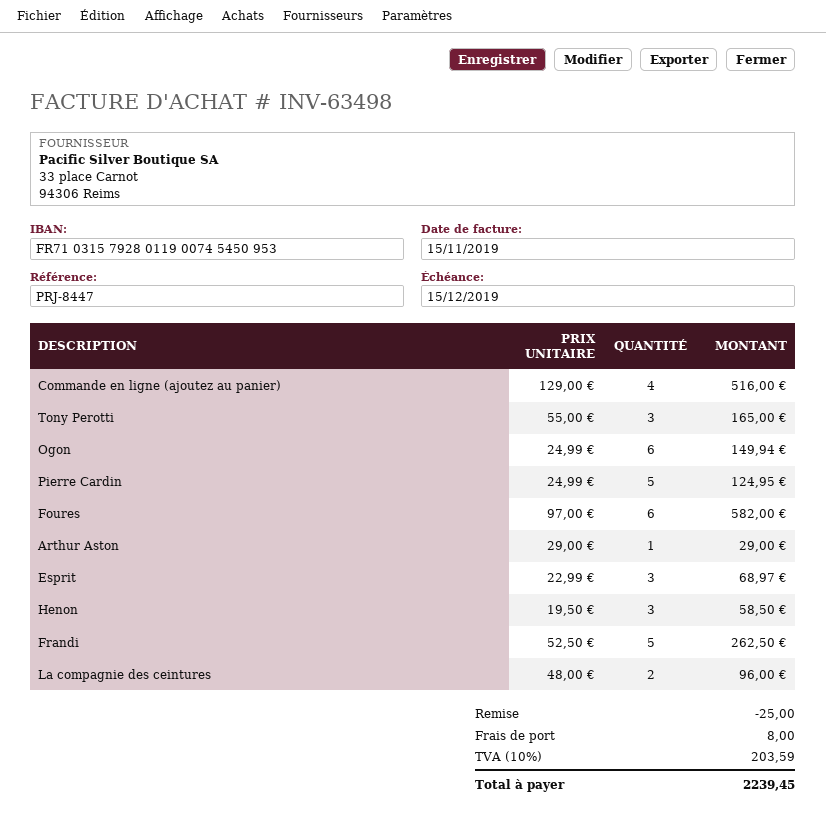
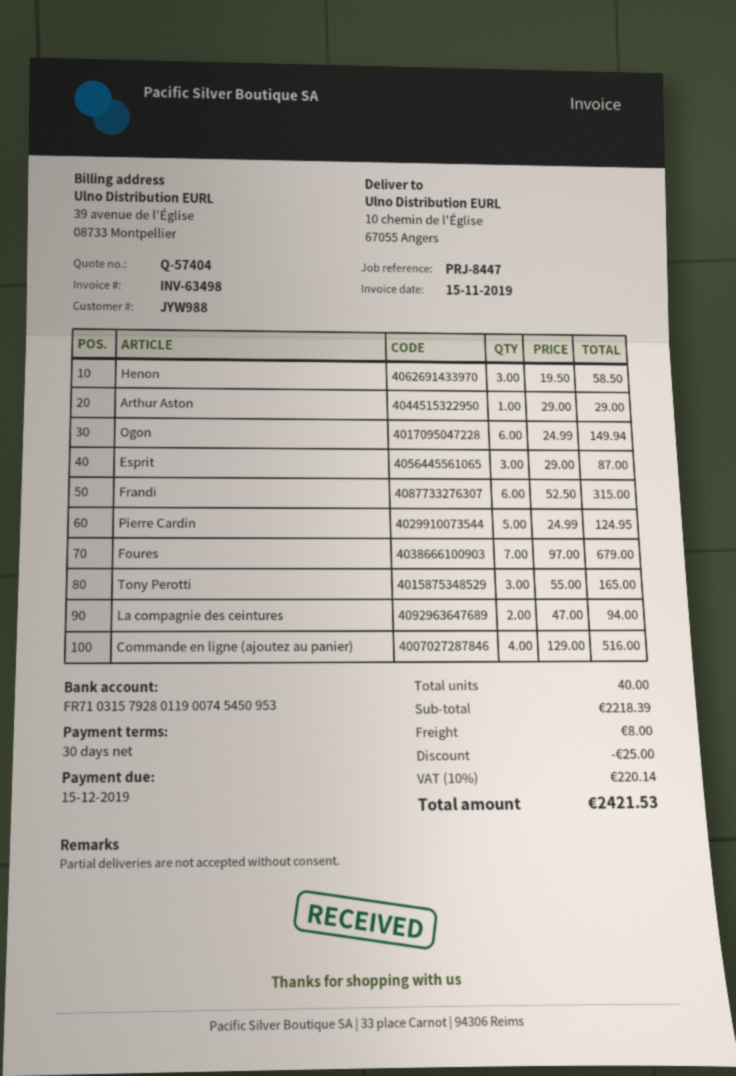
Foures: 6 x 97.00 = 582.00 -> 7 x 97.00 = 679.00
Esprit: 3 x 22.99 = 68.97 -> 3 x 29.00 = 87.00
Frandi: 5 x 52.50 = 262.50 -> 6 x 52.50 = 315.00
La compagnie des ceintures: 2 x 48.00 = 96.00 -> 2 x 47.00 = 94.00
tax: 10% = 203.59 -> 10% = 220.14
total: 2239.45 -> 2421.53

